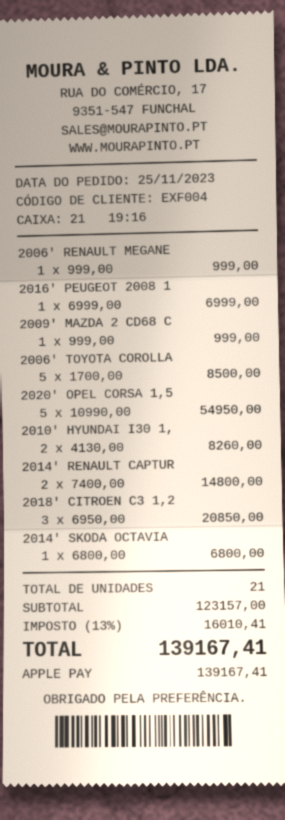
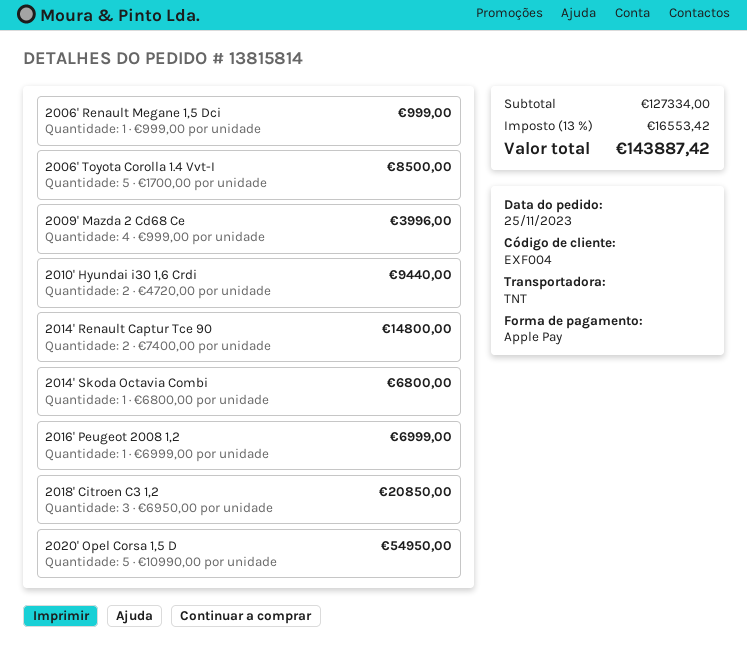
2009' MAZDA 2 CD68 C: 1 x 999.00 = 999.00 -> 4 x 999.00 = 3996.00
2010' HYUNDAI I30 1,: 2 x 4130.00 = 8260.00 -> 2 x 4720.00 = 9440.00
subtotal: 123157.00 -> 127334.00
tax: 13% = 16010.41 -> 13% = 16553.42
total: 139167.41 -> 143887.42

